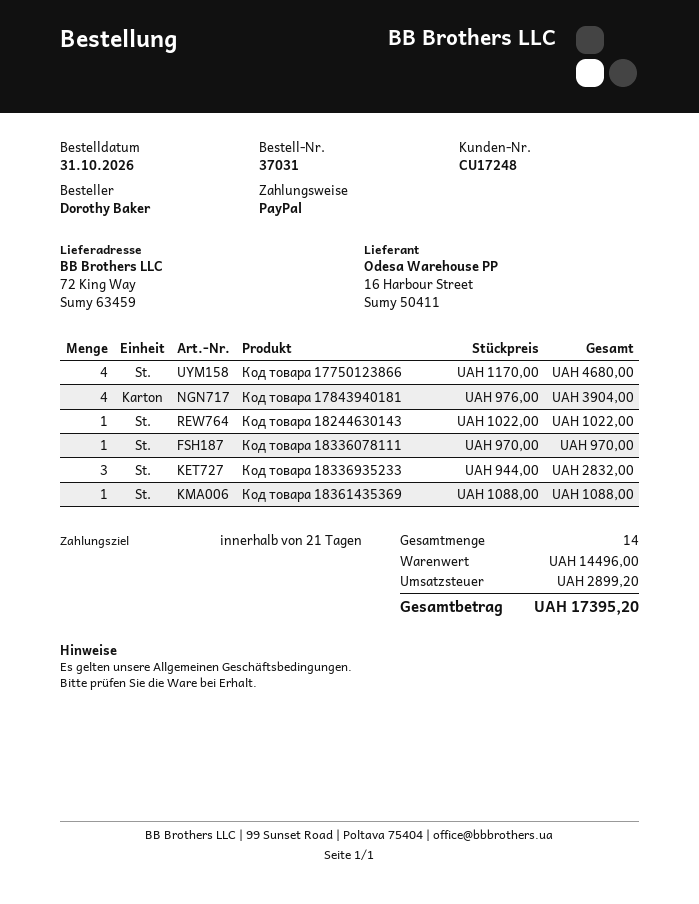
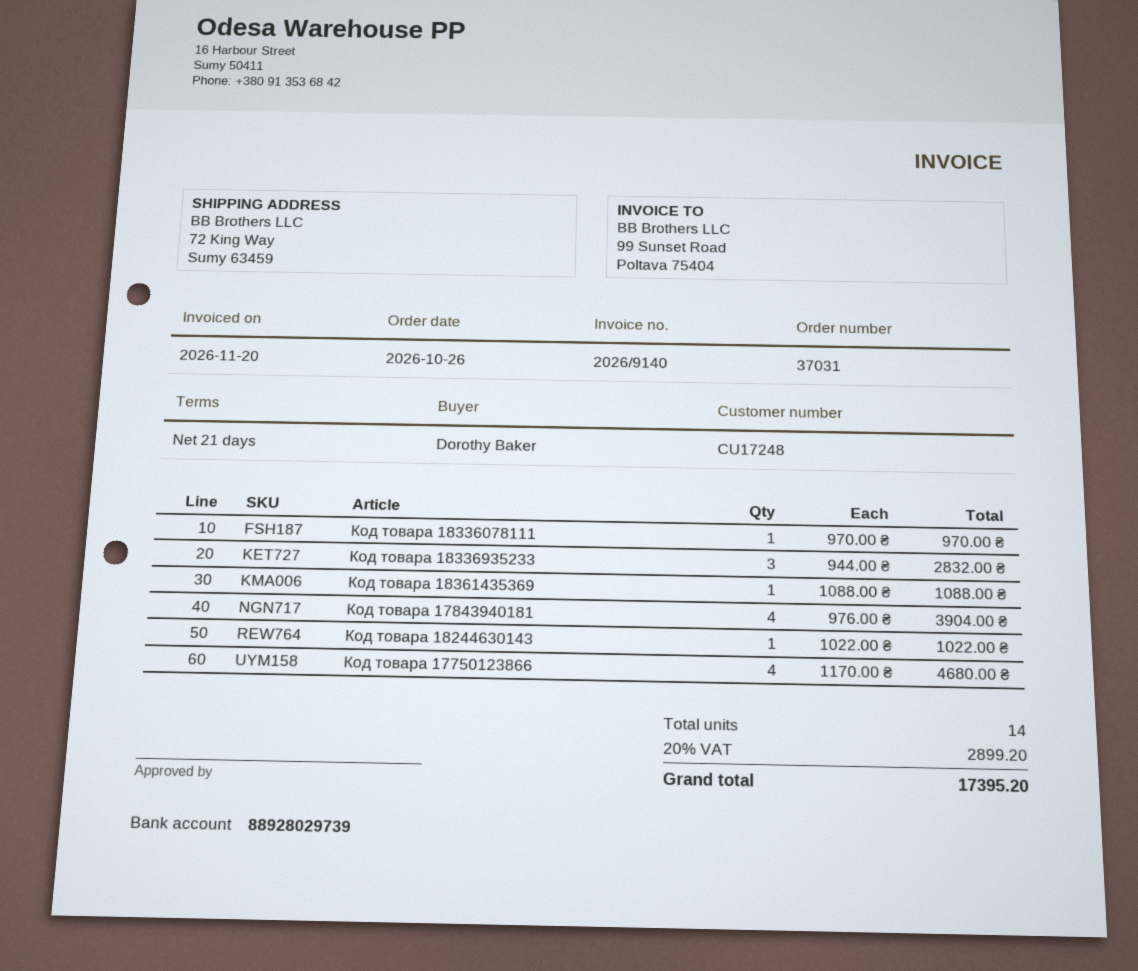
order date: 2026-10-31 -> 2026-10-26

